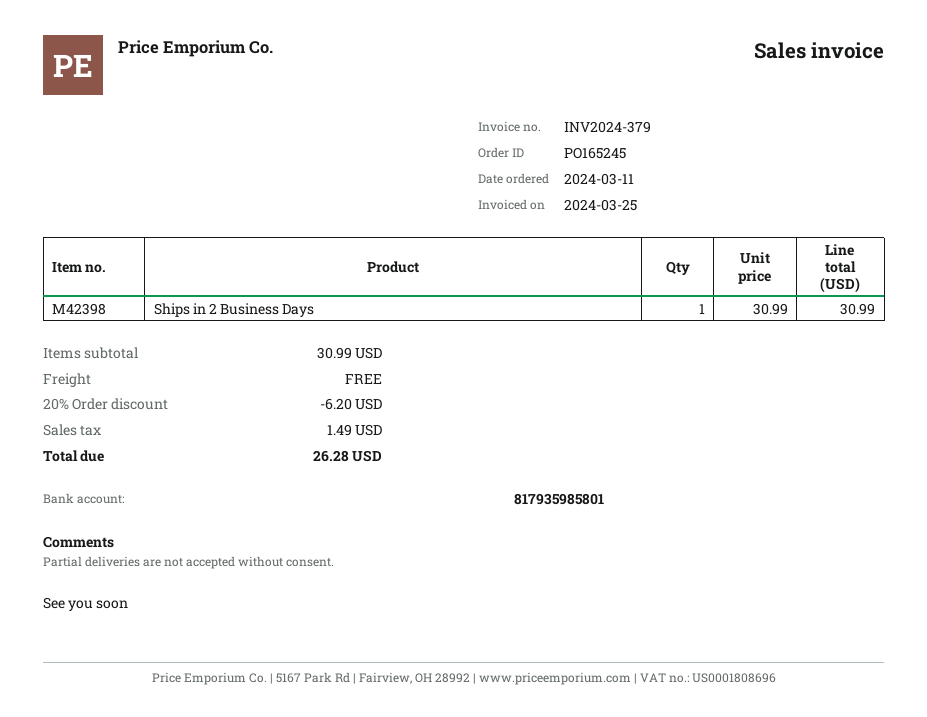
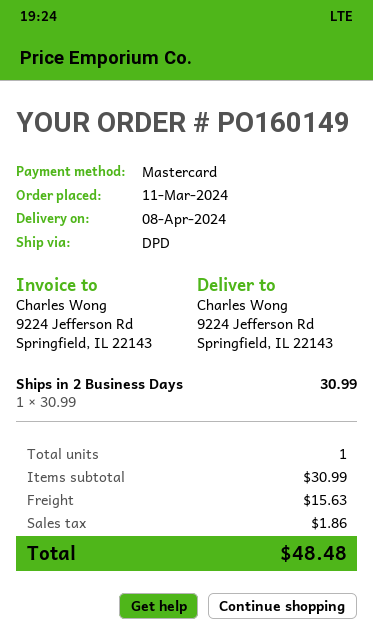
order number: PO165245 -> PO160149
discount: 20% = 6.20 -> none
shipping: 0.00 -> 15.63
tax: 1.49 -> 1.86
total: 26.28 -> 48.48

